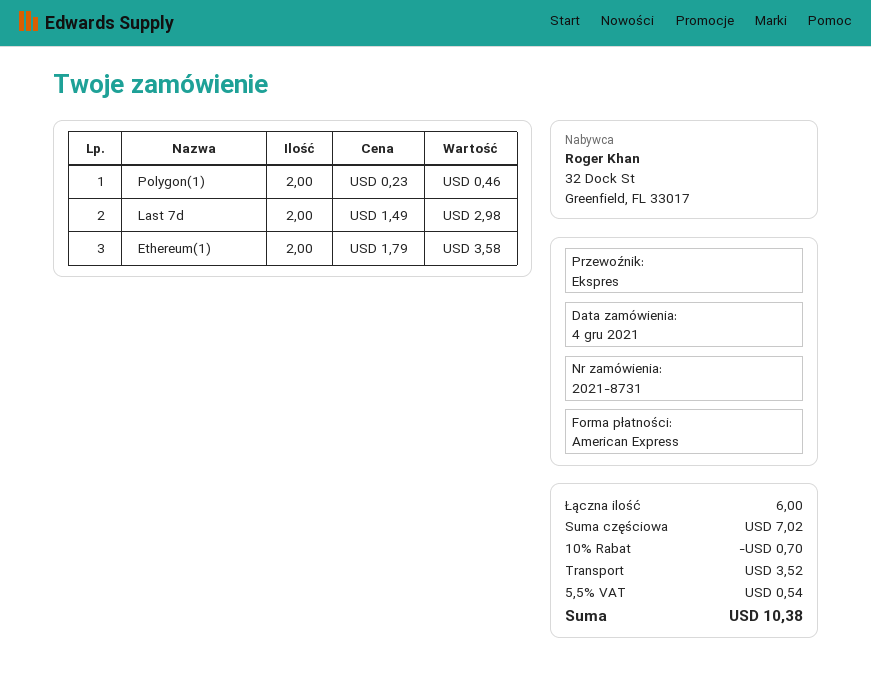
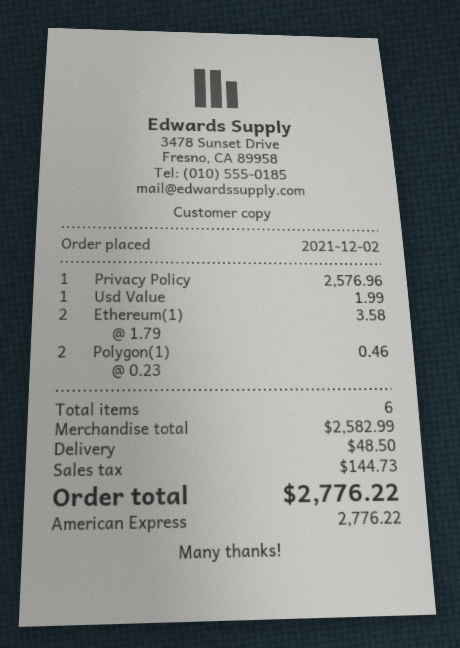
order date: 2021-12-04 -> 2021-12-02
Last 7d: 2 x 1.49 = 2.98 -> none
Privacy Policy: none -> 1 x 2576.96 = 2576.96
Usd Value: none -> 1 x 1.99 = 1.99
subtotal: 7.02 -> 2582.99
discount: 10% = 0.70 -> none
shipping: 3.52 -> 48.50
tax: 0.54 -> 144.73
total: 10.38 -> 2776.22

